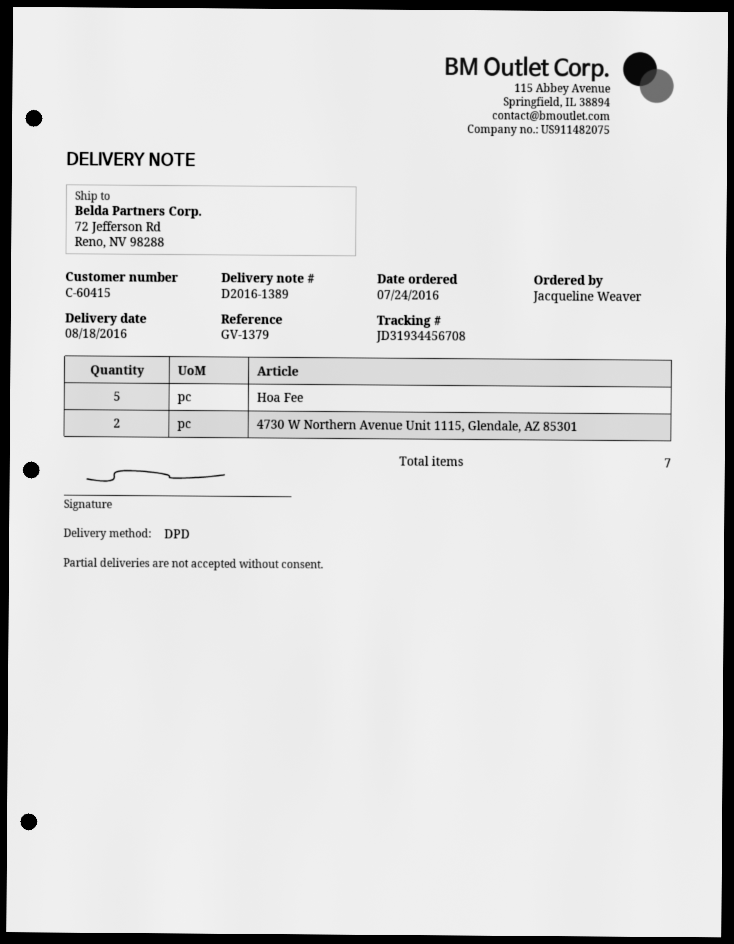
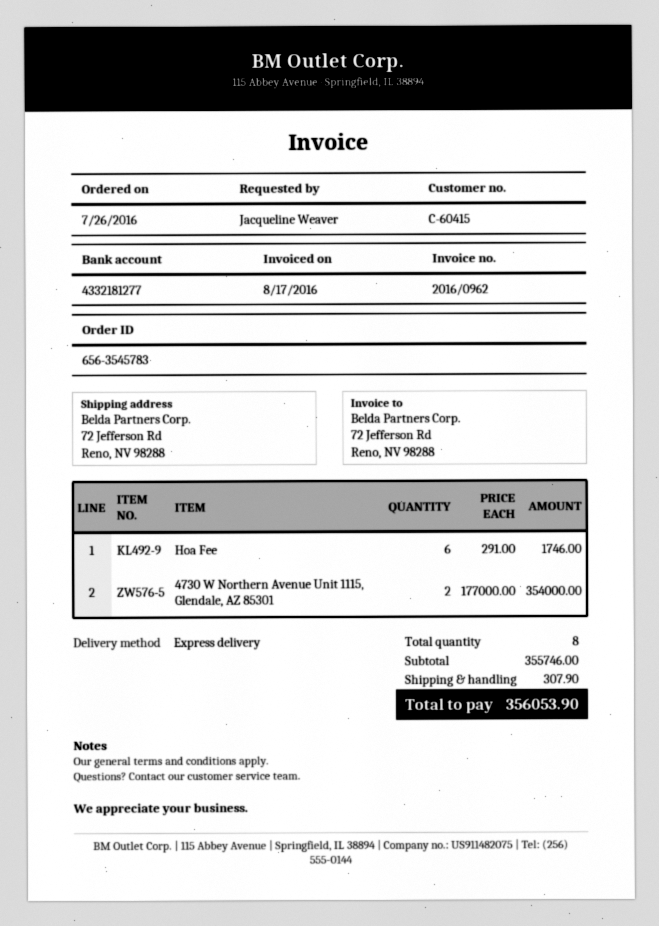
order date: 2016-07-24 -> 2016-07-26
shipping method: DPD -> express
Hoa Fee: 5 -> 6
total quantity: 7 -> 8

